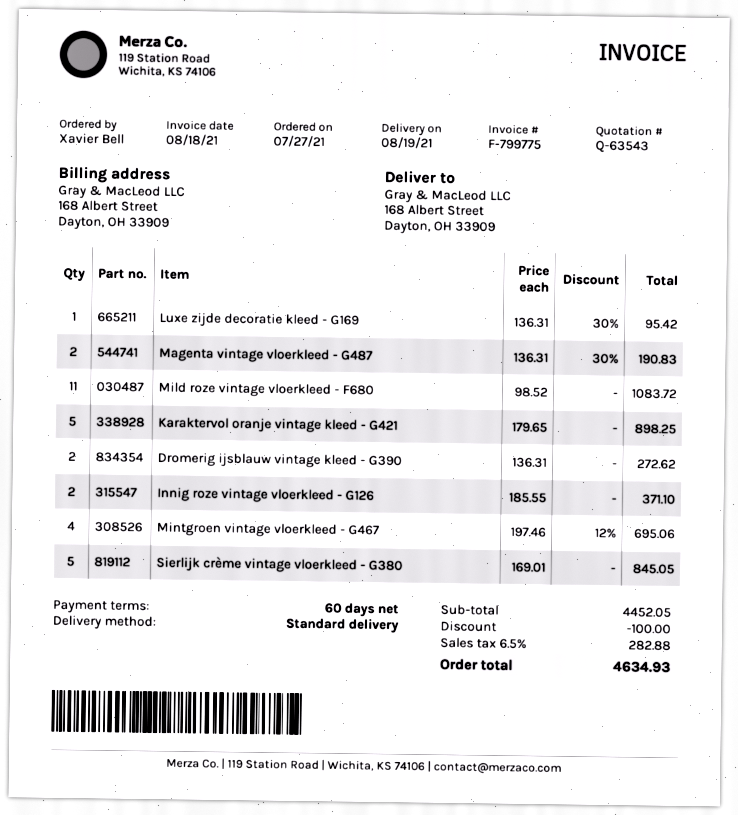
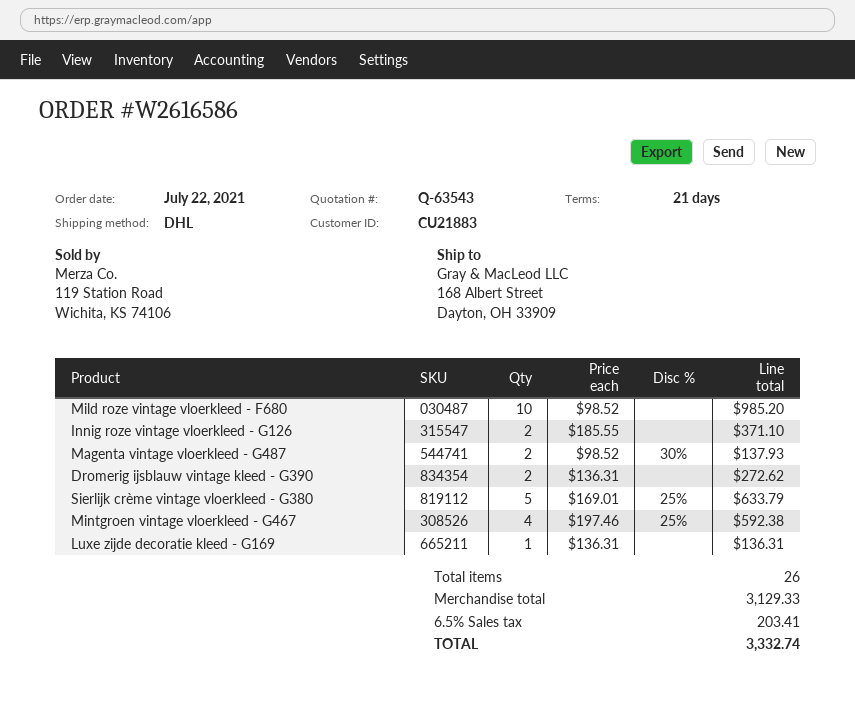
order date: 2021-07-27 -> 2021-07-22
payment terms: 60 days -> 21 days
shipping method: standard -> DHL
Luxe zijde decoratie kleed - G169: 1 x 136.31 - 30% = 95.42 -> 1 x 136.31 = 136.31
Magenta vintage vloerkleed - G487: 2 x 136.31 - 30% = 190.83 -> 2 x 98.52 - 30% = 137.93
Mild roze vintage vloerkleed - F680: 11 x 98.52 = 1083.72 -> 10 x 98.52 = 985.20
Karaktervol oranje vintage kleed - G421: 5 x 179.65 = 898.25 -> none
Mintgroen vintage vloerkleed - G467: 4 x 197.46 - 12% = 695.06 -> 4 x 197.46 - 25% = 592.38
Sierlijk crème vintage vloerkleed - G380: 5 x 169.01 = 845.05 -> 5 x 169.01 - 25% = 633.79
subtotal: 4452.05 -> 3129.33
discount: 100.00 -> none
tax: 6.5% = 282.88 -> 6.5% = 203.41
total: 4634.93 -> 3332.74

